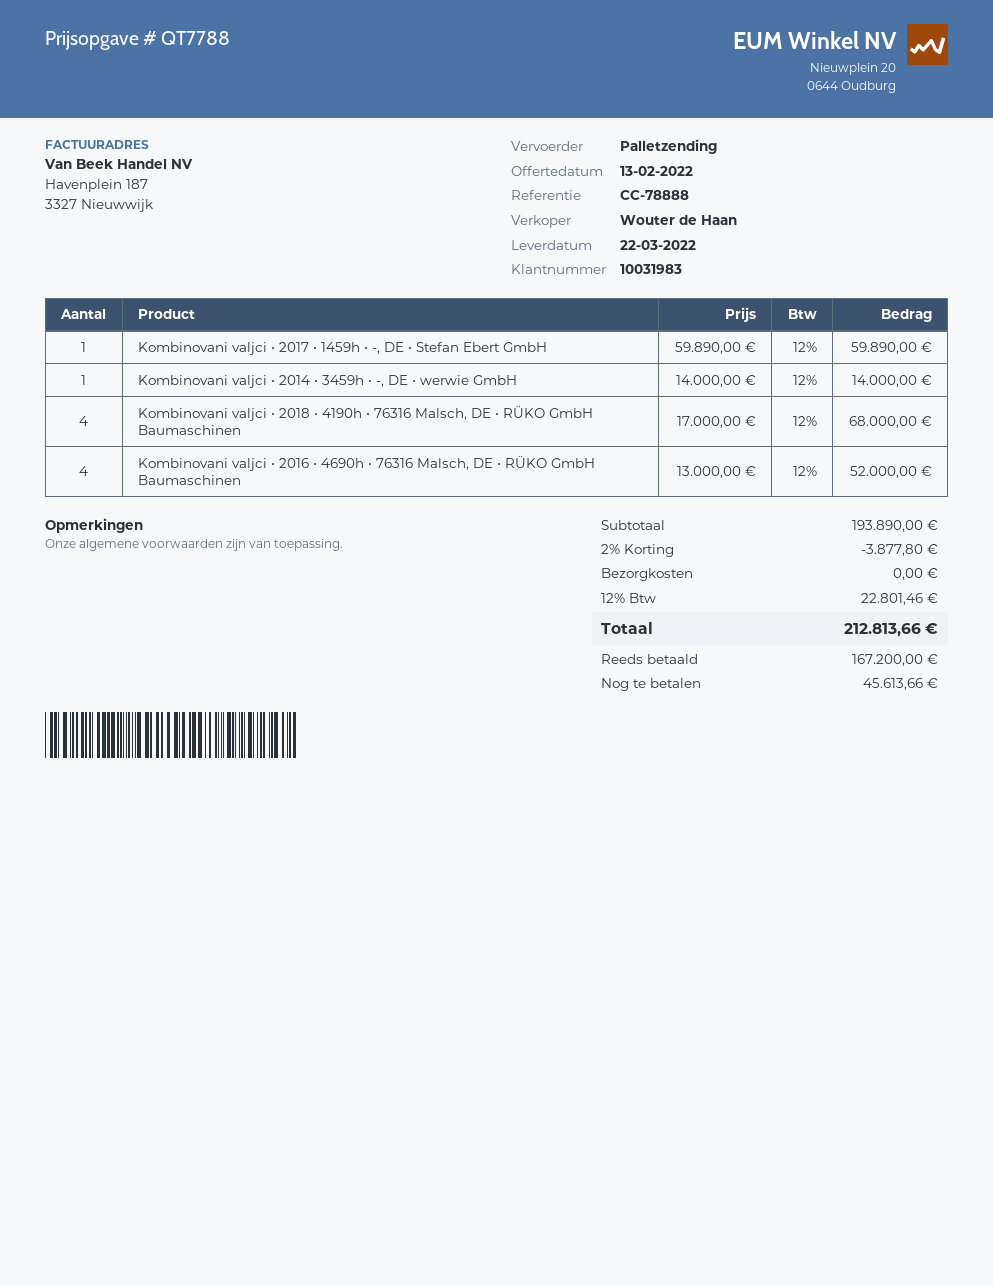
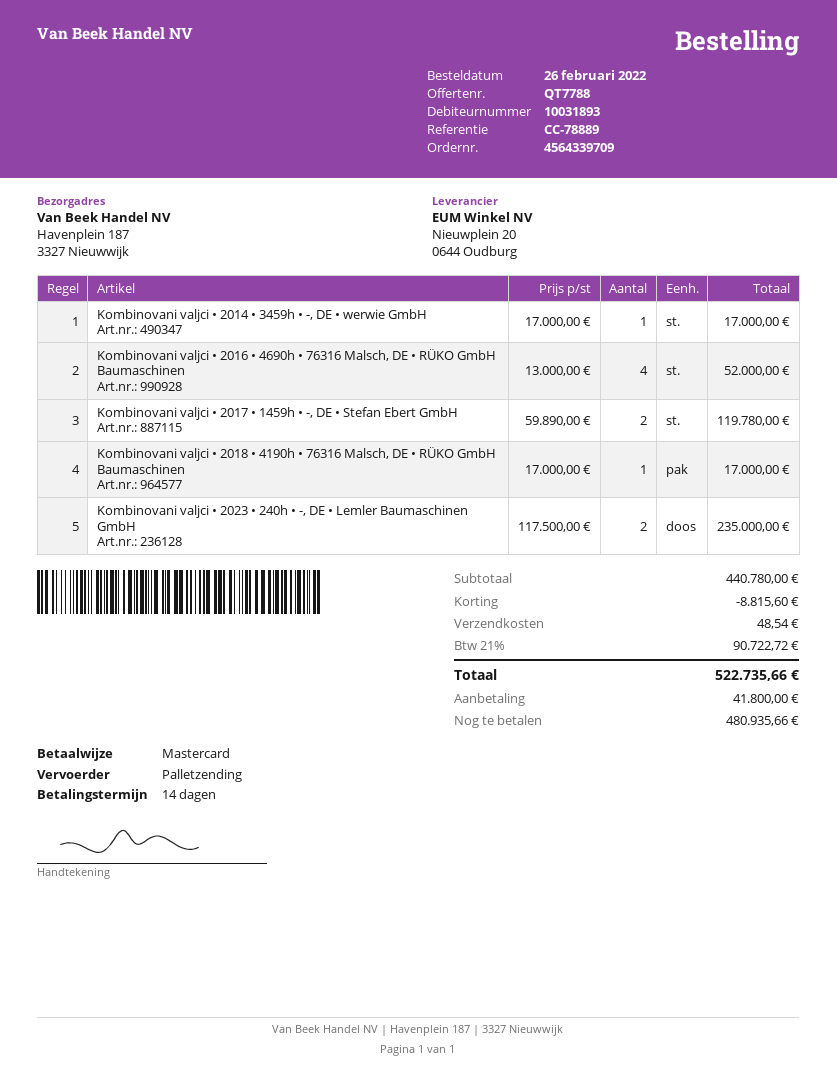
customer number: 10031983 -> 10031893
reference: CC-78888 -> CC-78889
Kombinovani valjci • 2017 • 1459h • -, DE • Stefan Ebert GmbH: 1 x 59890.00 = 59890.00 -> 2 x 59890.00 = 119780.00
Kombinovani valjci • 2014 • 3459h • -, DE • werwie GmbH: 1 x 14000.00 = 14000.00 -> 1 x 17000.00 = 17000.00
Kombinovani valjci • 2018 • 4190h • 76316 Malsch, DE • RÜKO GmbH Baumaschinen: 4 x 17000.00 = 68000.00 -> 1 x 17000.00 = 17000.00
Kombinovani valjci • 2023 • 240h • -, DE • Lemler Baumaschinen GmbH: none -> 2 x 117500.00 = 235000.00
subtotal: 193890.00 -> 440780.00
discount: 3877.80 -> 8815.60
shipping: 0.00 -> 48.54
tax: 12% = 22801.46 -> 21% = 90722.72
total: 212813.66 -> 522735.66
deposit: 167200.00 -> 41800.00
balance: 45613.66 -> 480935.66

